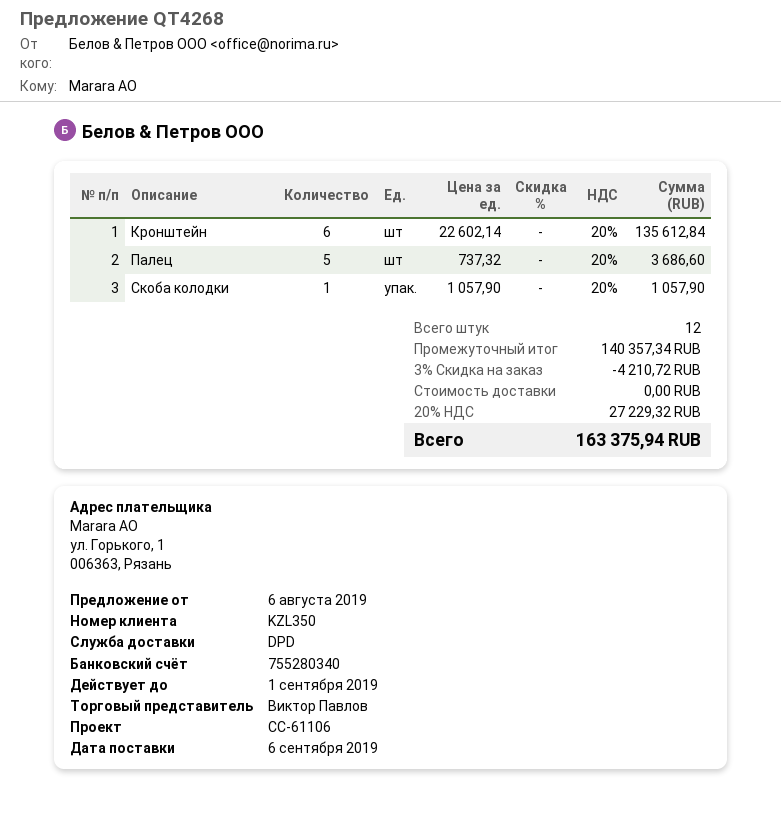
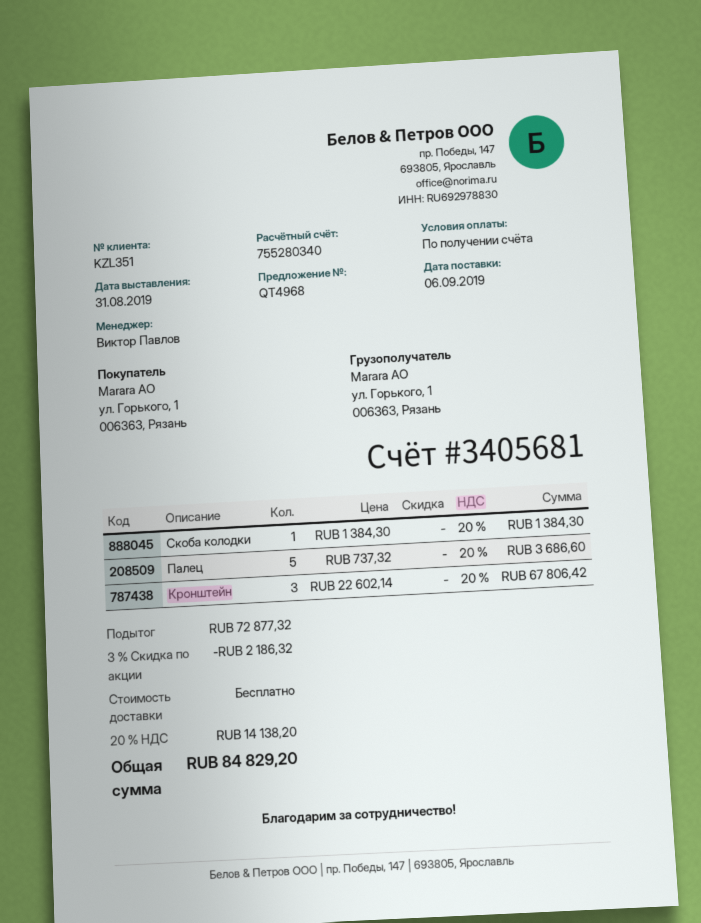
quote number: QT4268 -> QT4968
customer number: KZL350 -> KZL351
Кронштейн: 6 x 22602.14 = 135612.84 -> 3 x 22602.14 = 67806.42
Скоба колодки: 1 x 1057.90 = 1057.90 -> 1 x 1384.30 = 1384.30
subtotal: 140357.34 -> 72877.32
discount: 3% = 4210.72 -> 3% = 2186.32
tax: 20% = 27229.32 -> 20% = 14138.20
total: 163375.94 -> 84829.20

